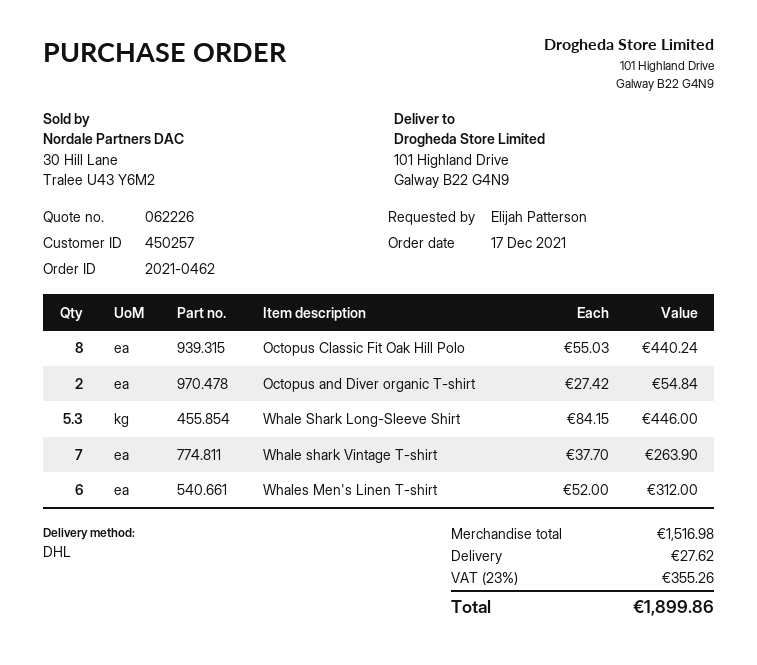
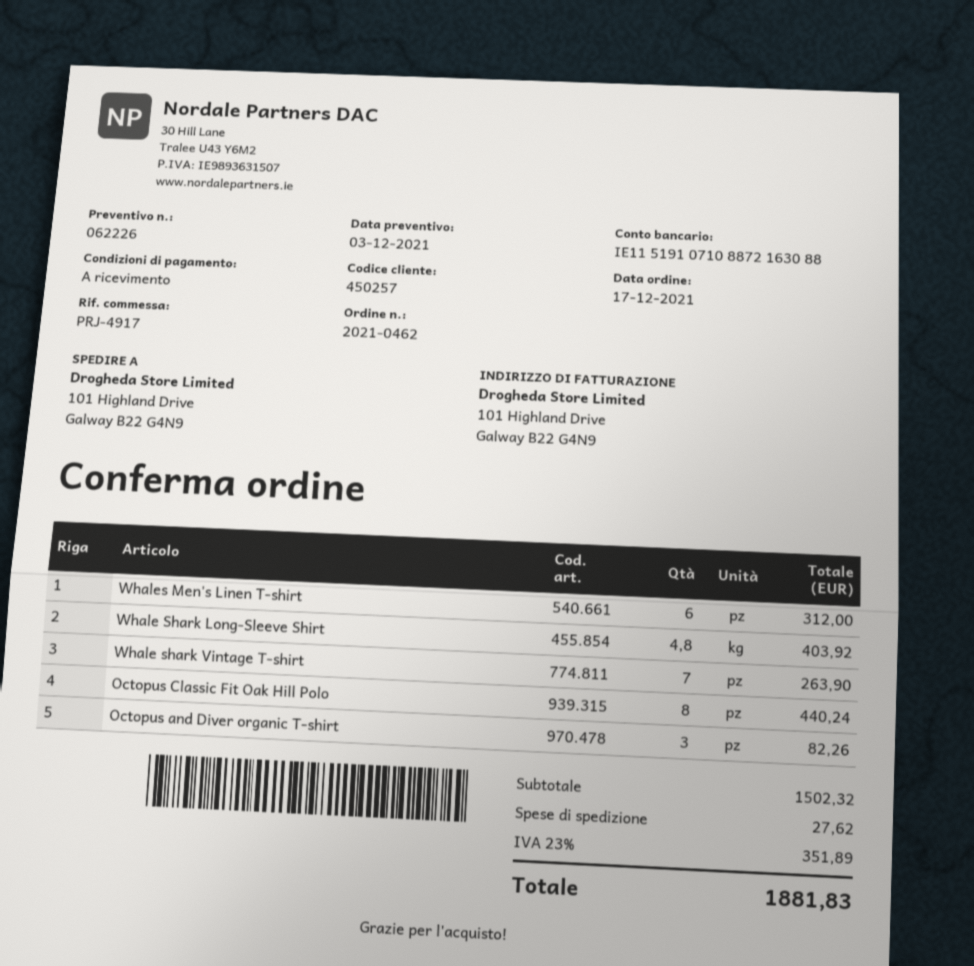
Octopus and Diver organic T-shirt: 2 for 54.84 -> 3 for 82.26
Whale Shark Long-Sleeve Shirt: 5.3 for 446.00 -> 4.8 for 403.92
subtotal: 1516.98 -> 1502.32
tax: 23% = 355.26 -> 23% = 351.89
total: 1899.86 -> 1881.83

